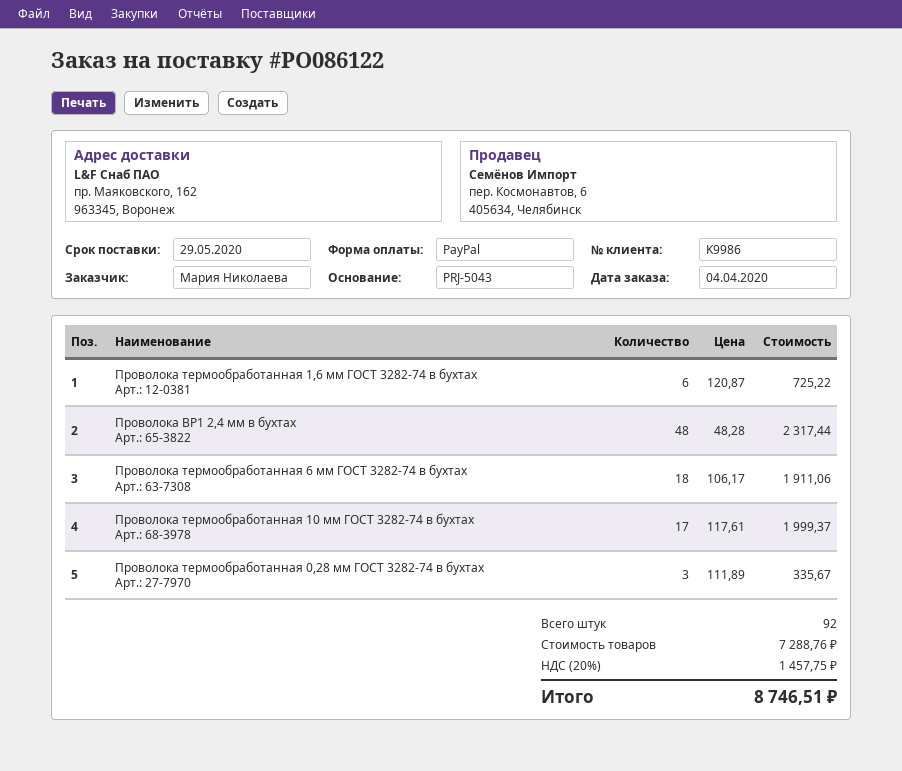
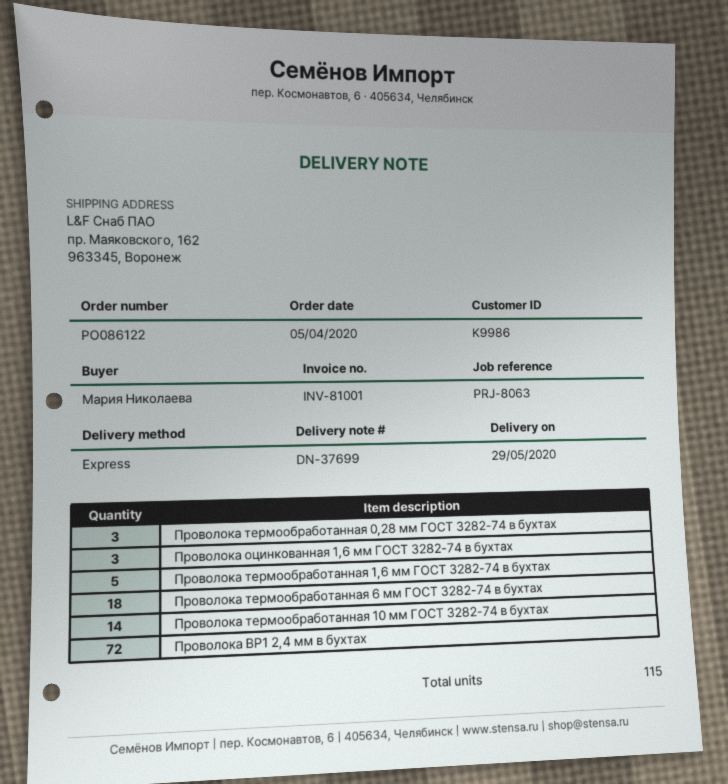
order date: 2020-04-04 -> 2020-04-05
reference: PRJ-5043 -> PRJ-8063
Проволока термообработанная 1,6 мм ГОСТ 3282-74 в бухтах: 6 -> 5
Проволока ВР1 2,4 мм в бухтах: 48 -> 72
Проволока термообработанная 10 мм ГОСТ 3282-74 в бухтах: 17 -> 14
Проволока оцинкованная 1,6 мм ГОСТ 3282-74 в бухтах: none -> 3
total quantity: 92 -> 115

